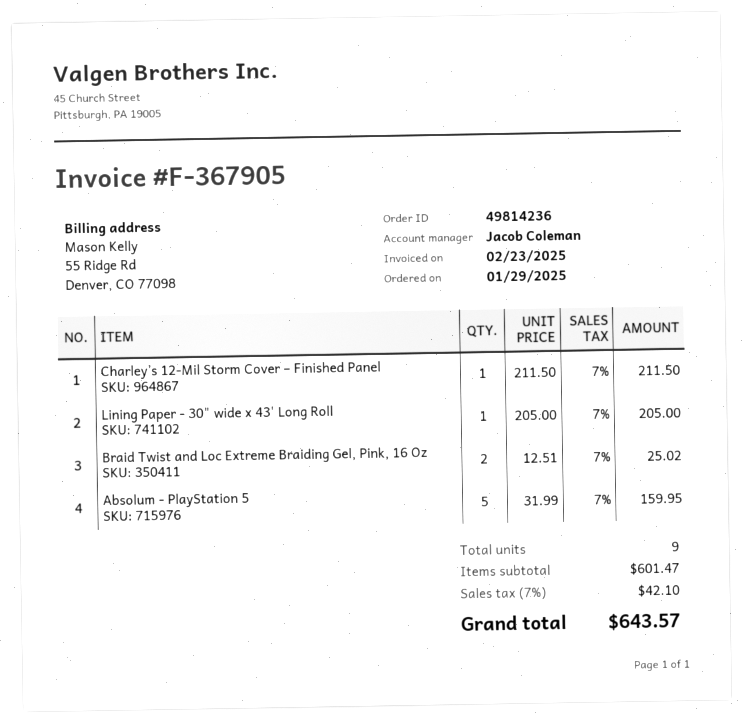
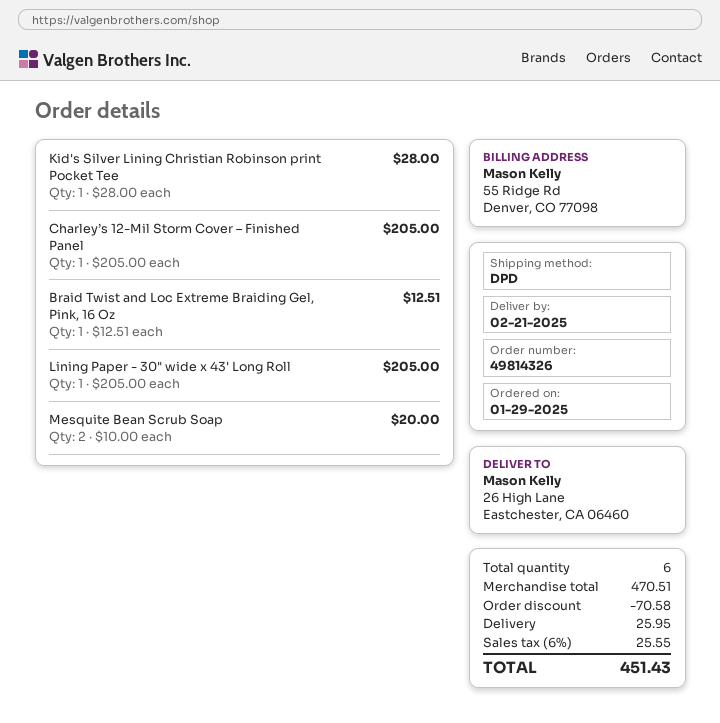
order number: 49814236 -> 49814326
Charley’s 12-Mil Storm Cover – Finished Panel: 1 x 211.50 = 211.50 -> 1 x 205.00 = 205.00
Braid Twist and Loc Extreme Braiding Gel, Pink, 16 Oz: 2 x 12.51 = 25.02 -> 1 x 12.51 = 12.51
Absolum - PlayStation 5: 5 x 31.99 = 159.95 -> none
Kid's Silver Lining Christian Robinson print Pocket Tee: none -> 1 x 28.00 = 28.00
Mesquite Bean Scrub Soap: none -> 2 x 10.00 = 20.00
total quantity: 9 -> 6
subtotal: 601.47 -> 470.51
discount: none -> 70.58
shipping: none -> 25.95
tax: 7% = 42.10 -> 6% = 25.55
total: 643.57 -> 451.43

